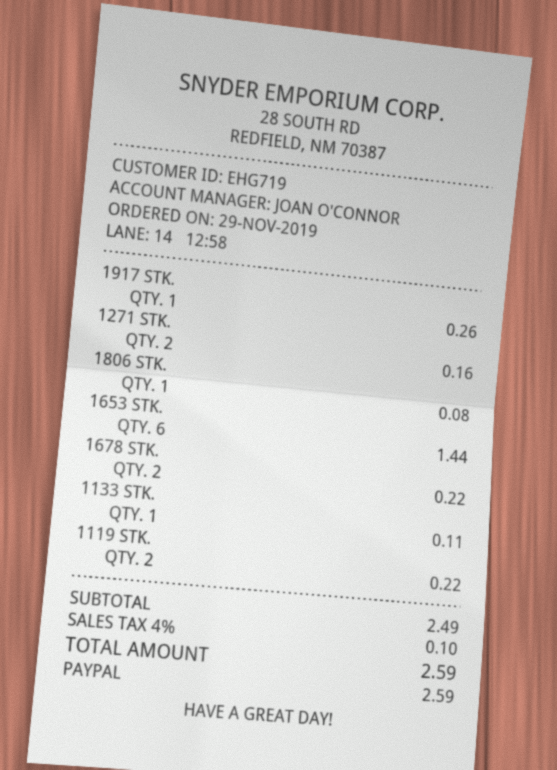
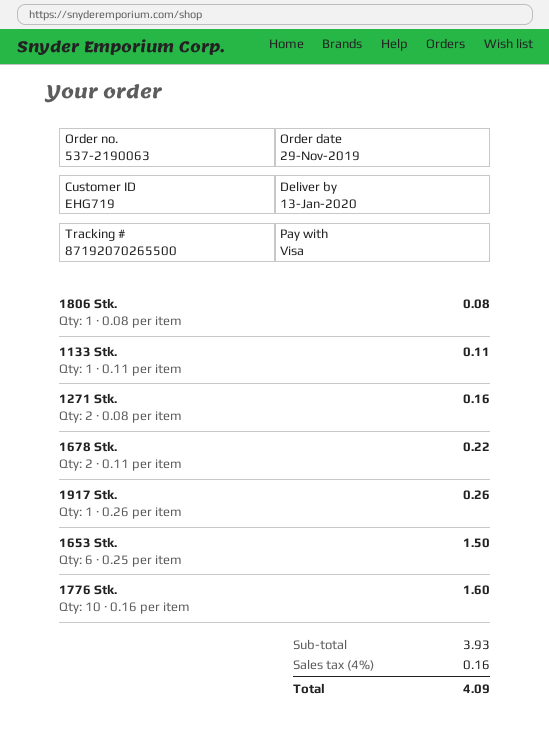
payment method: PayPal -> Visa
1653 STK.: 6 for 1.44 -> 6 for 1.50
1119 STK.: 2 for 0.22 -> none
1776 Stk.: none -> 10 for 1.60
subtotal: 2.49 -> 3.93
tax: 4% = 0.10 -> 4% = 0.16
total: 2.59 -> 4.09

